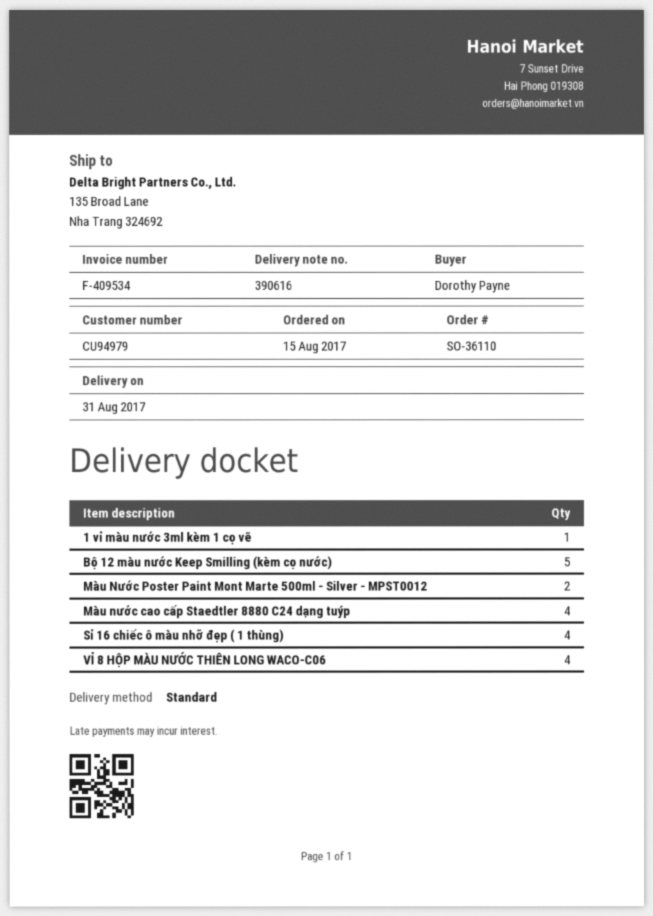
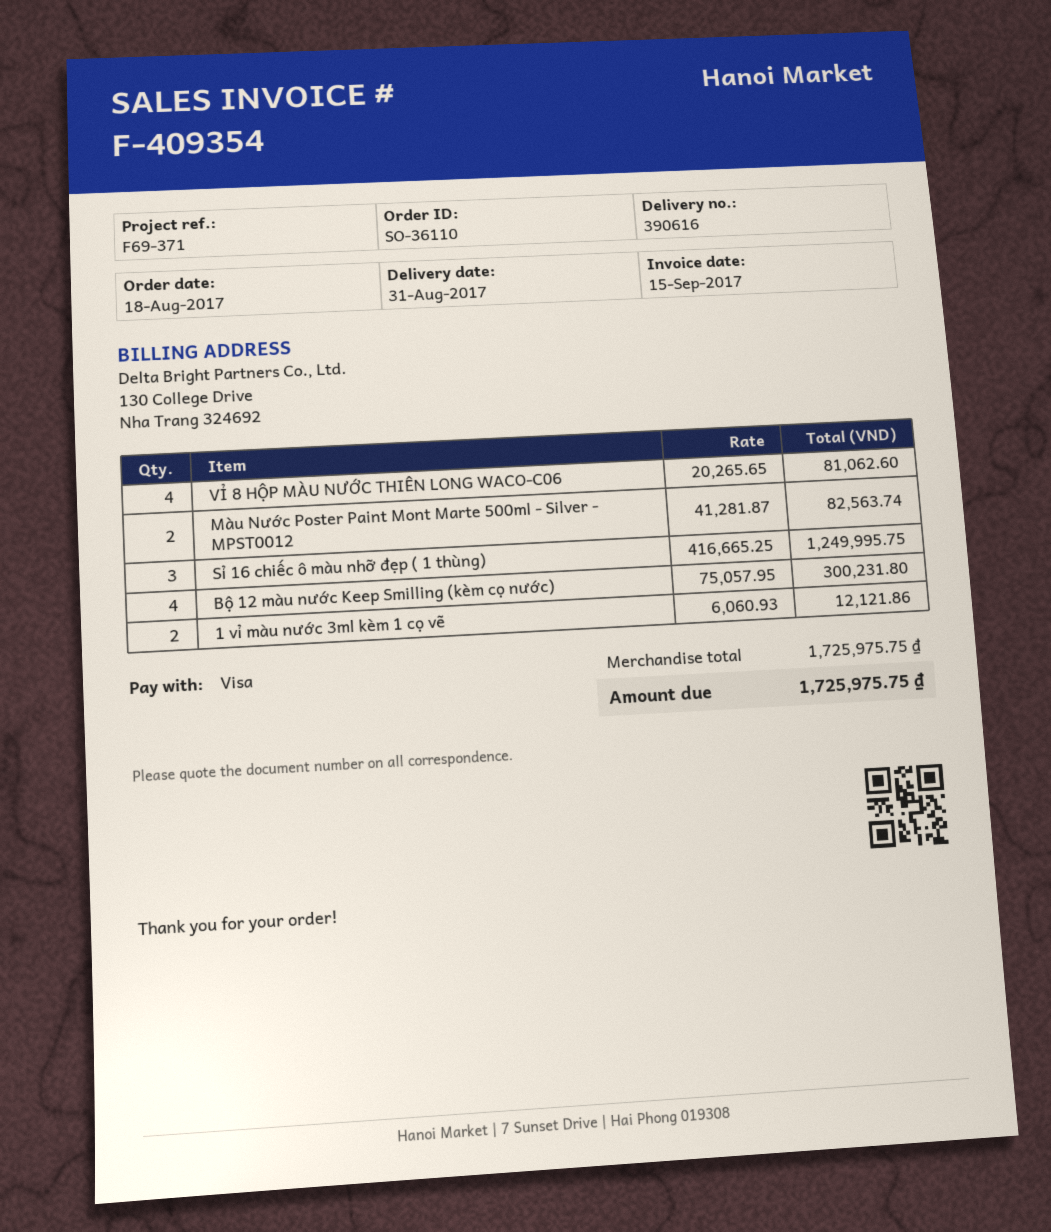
order date: 2017-08-15 -> 2017-08-18
invoice number: F-409534 -> F-409354
1 vỉ màu nước 3ml kèm 1 cọ vẽ: 1 -> 2
Bộ 12 màu nước Keep Smilling (kèm cọ nước): 5 -> 4
Màu nước cao cấp Staedtler 8880 C24 dạng tuýp: 4 -> none
Sỉ 16 chiếc ô màu nhỡ đẹp ( 1 thùng): 4 -> 3

